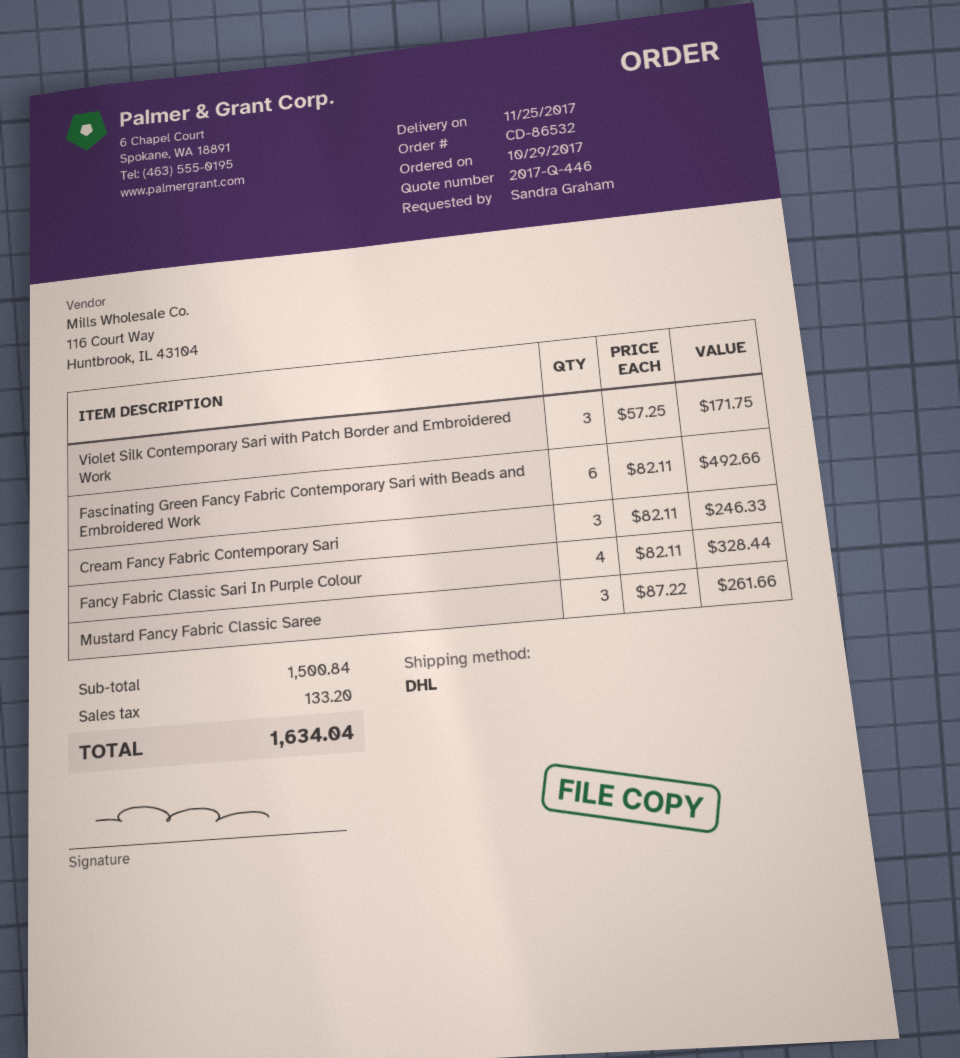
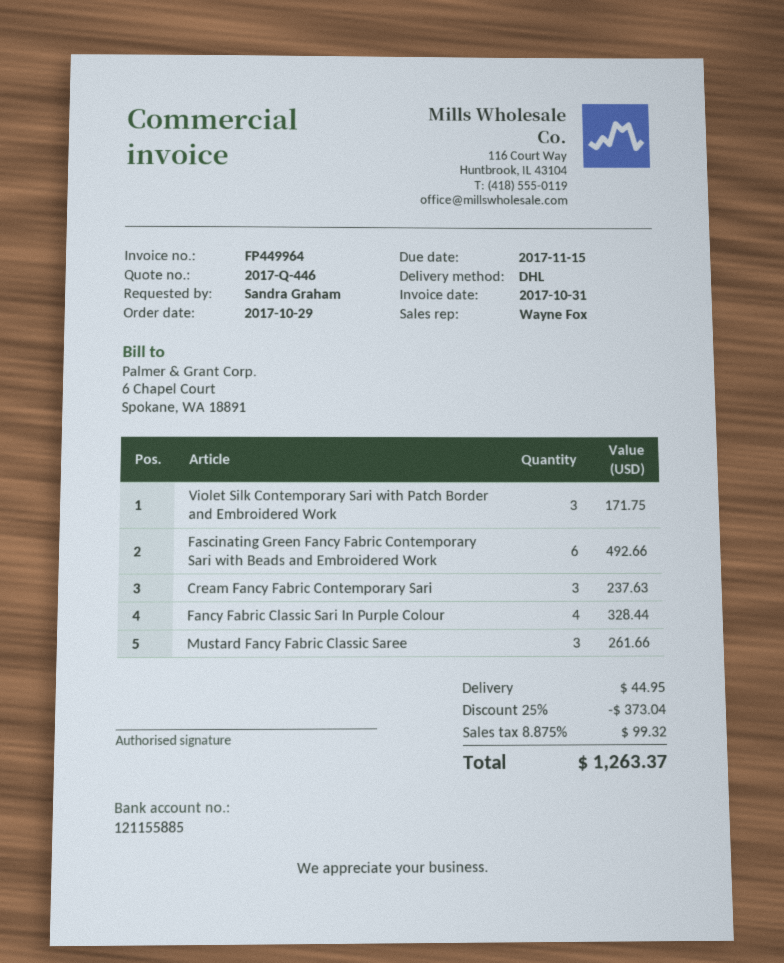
Cream Fancy Fabric Contemporary Sari: 3 for 246.33 -> 3 for 237.63
discount: none -> 25% = 373.04
shipping: none -> 44.95
tax: 133.20 -> 99.32
total: 1634.04 -> 1263.37

